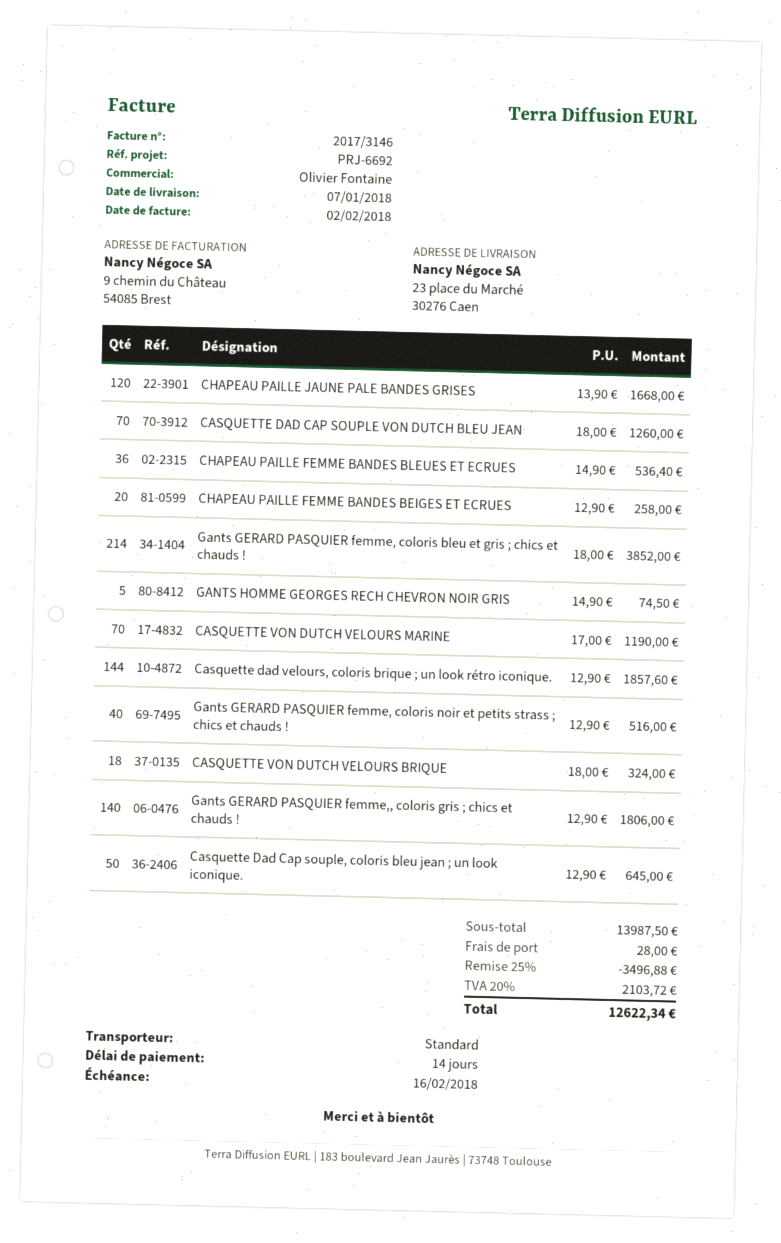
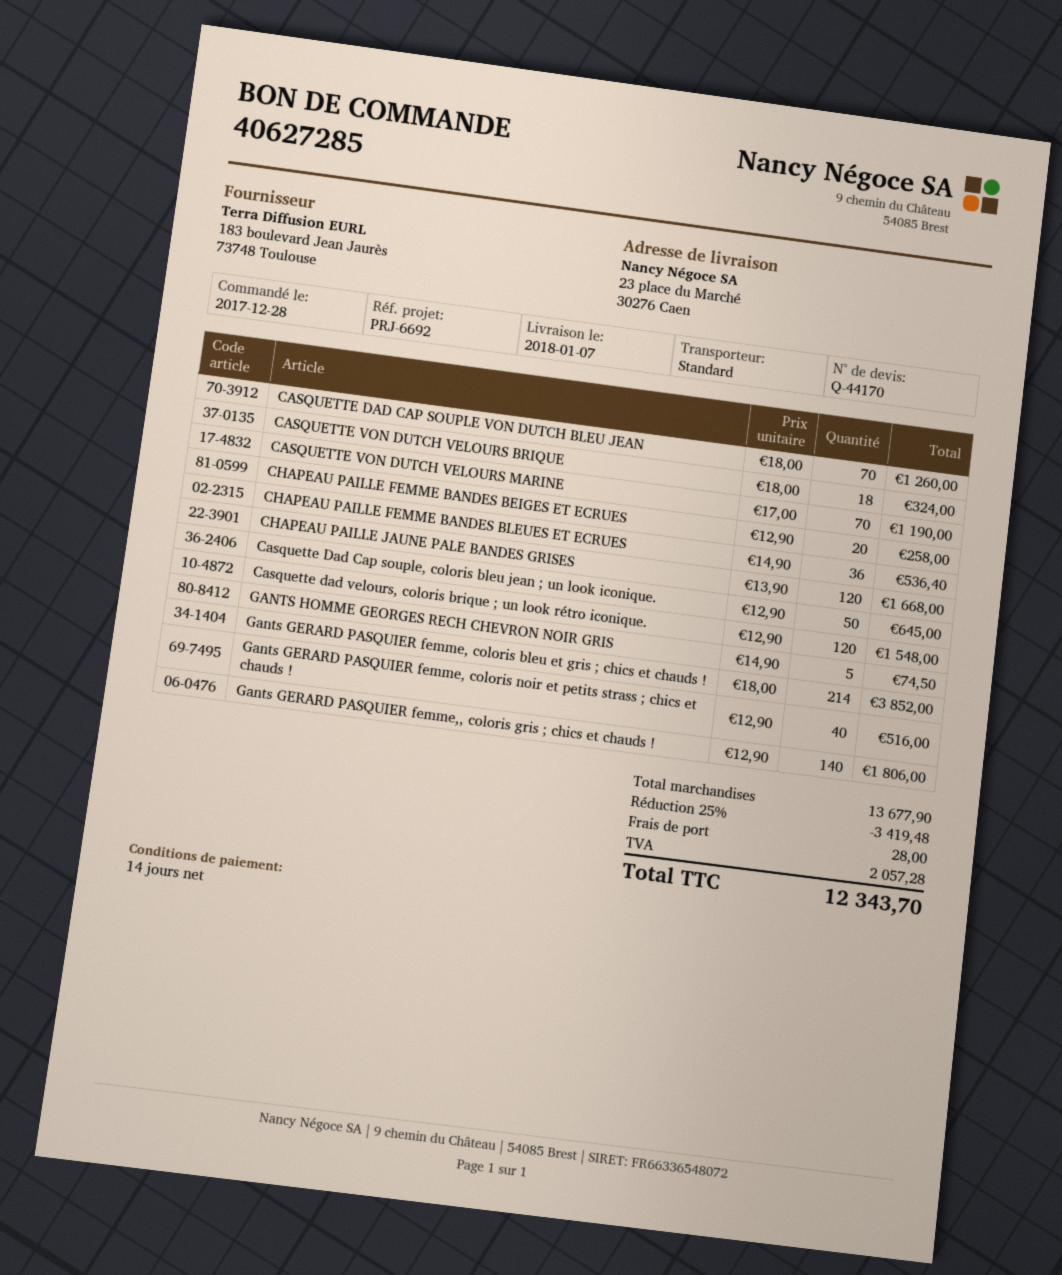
Casquette dad velours, coloris brique ; un look rétro iconique.: 144 x 12.90 = 1857.60 -> 120 x 12.90 = 1548.00
subtotal: 13987.50 -> 13677.90
discount: 25% = 3496.88 -> 25% = 3419.48
tax: 2103.72 -> 2057.28
total: 12622.34 -> 12343.70

